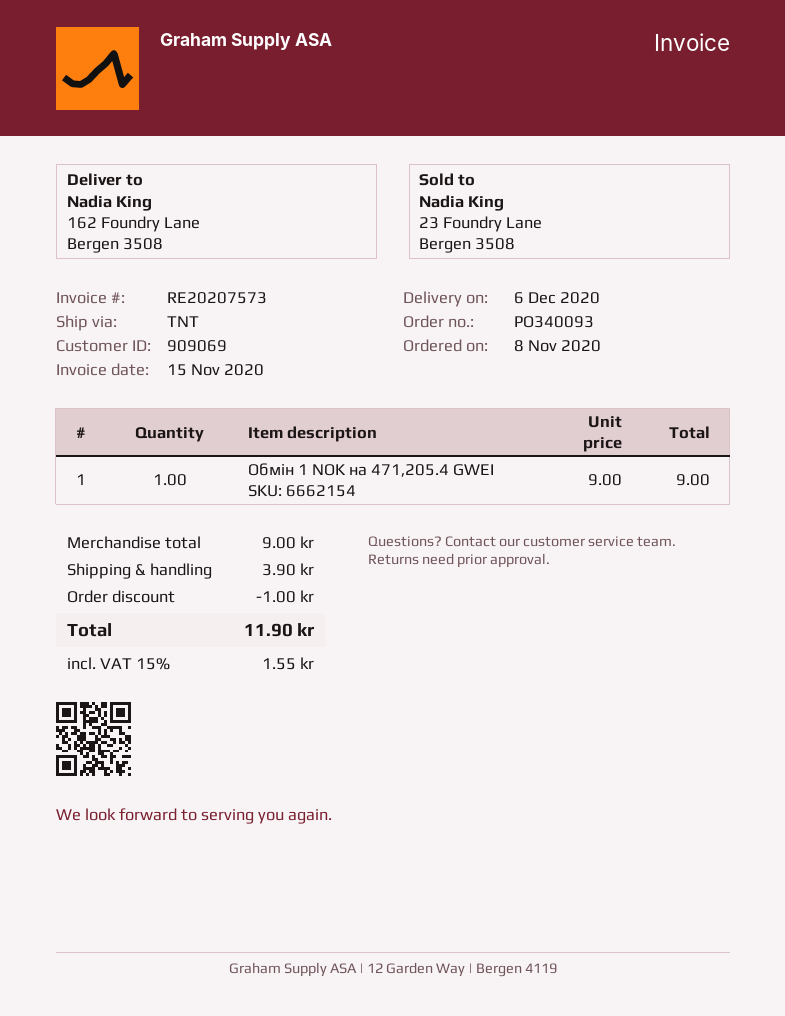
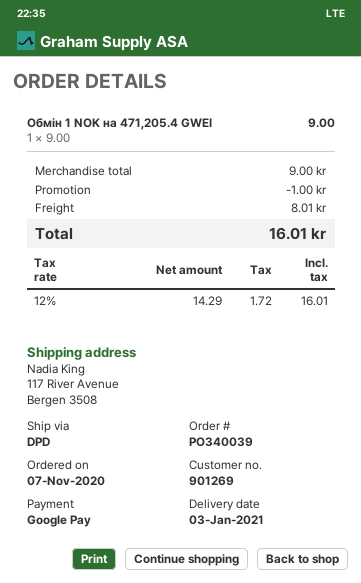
order number: PO340093 -> PO340039
order date: 2020-11-08 -> 2020-11-07
delivery date: 2020-12-06 -> 2021-01-03
customer number: 909069 -> 901269
shipping method: TNT -> DPD
ship to: 162 Foundry Lane, Bergen 3508 -> 117 River Avenue, Bergen 3508
shipping: 3.90 -> 8.01
tax: 15% = 1.55 -> 12% = 1.72
total: 11.90 -> 16.01

